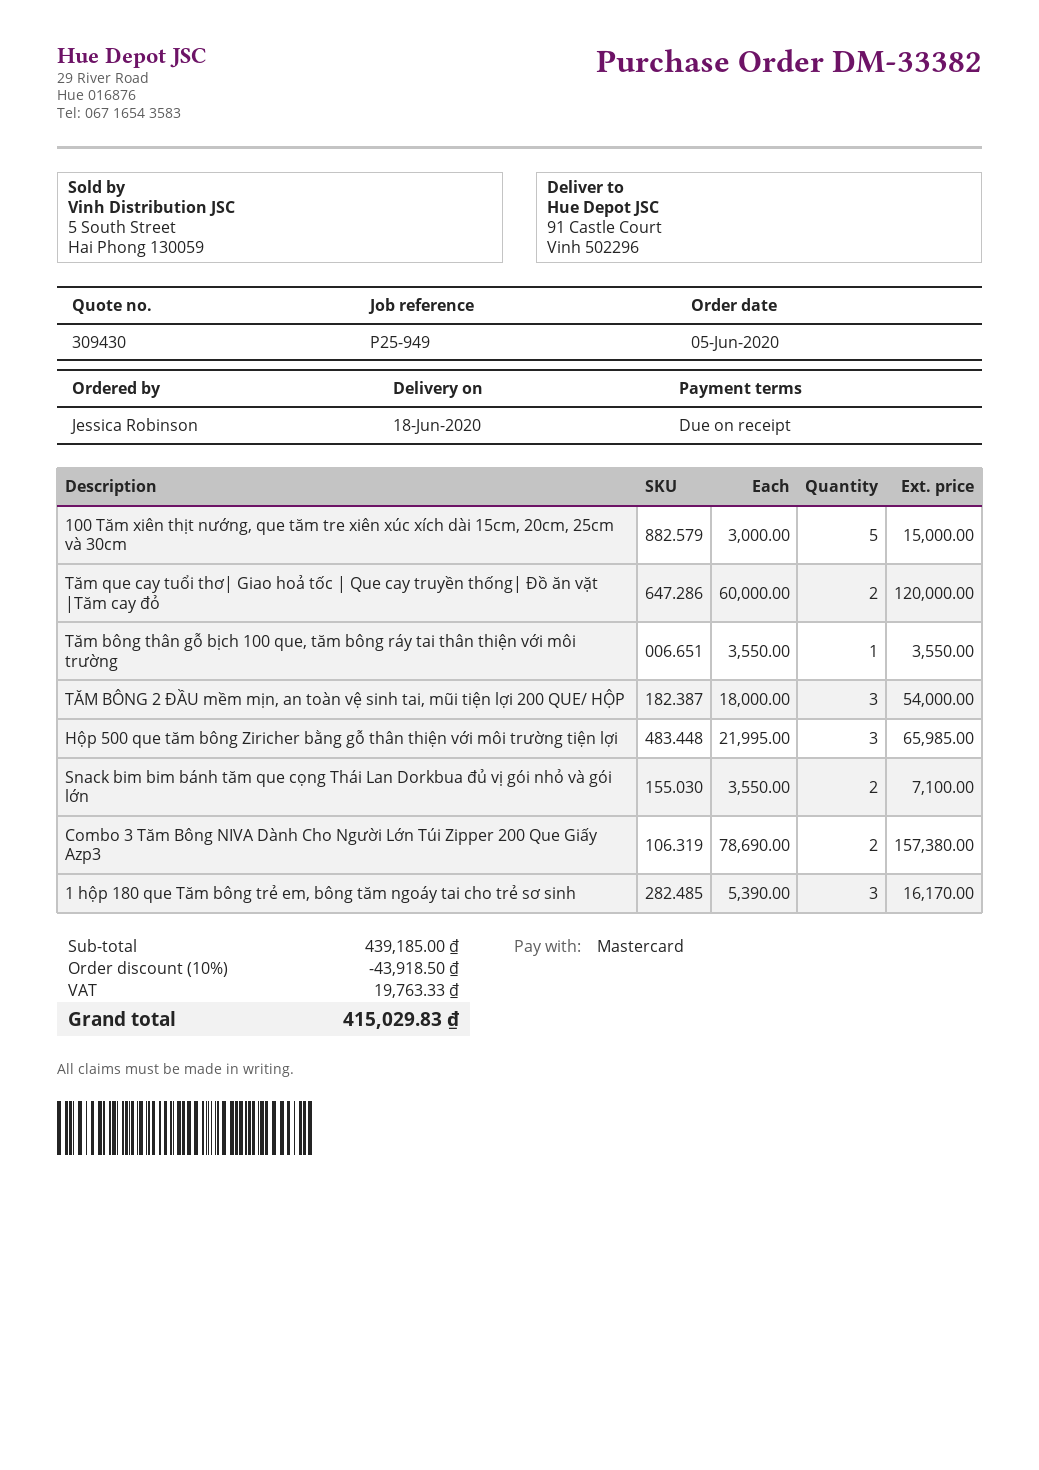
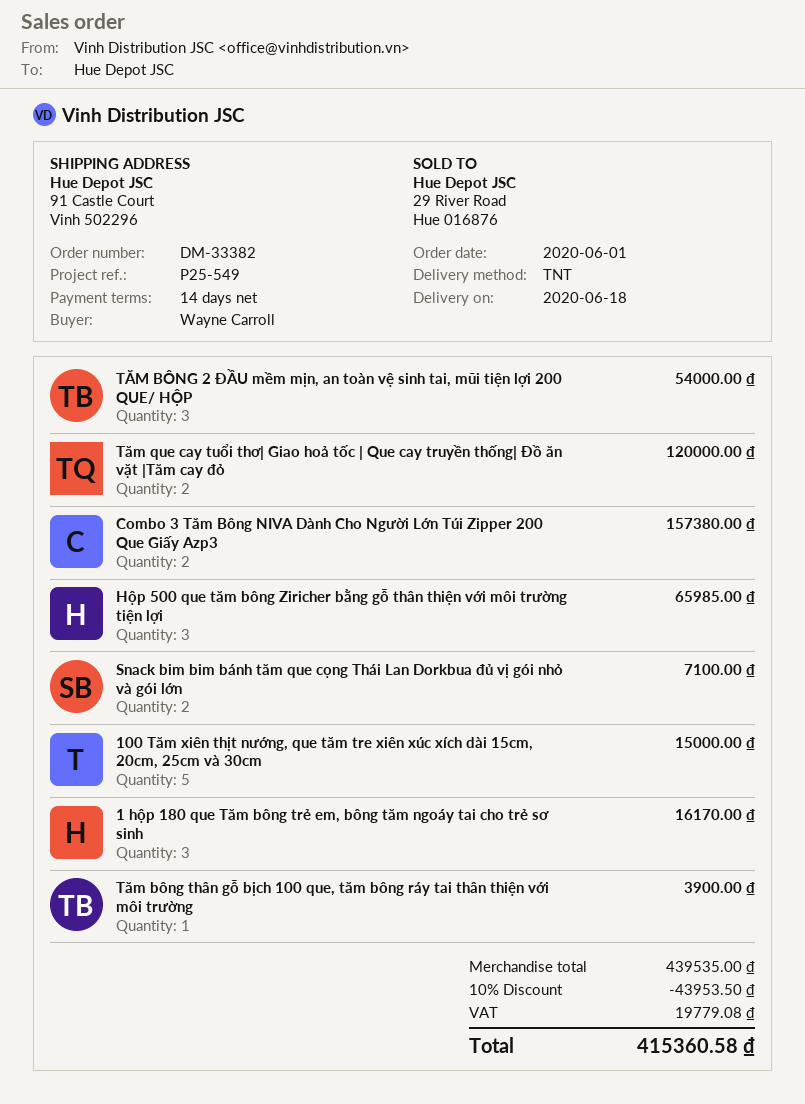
order date: 2020-06-05 -> 2020-06-01
payment terms: on receipt -> 14 days
reference: P25-949 -> P25-549
ordered by: Jessica Robinson -> Wayne Carroll
Tăm bông thân gỗ bịch 100 que, tăm bông ráy tai thân thiện với môi trường: 1 for 3550.00 -> 1 for 3900.00
subtotal: 439185.00 -> 439535.00
discount: 10% = 43918.50 -> 10% = 43953.50
tax: 19763.33 -> 19779.08
total: 415029.83 -> 415360.58

